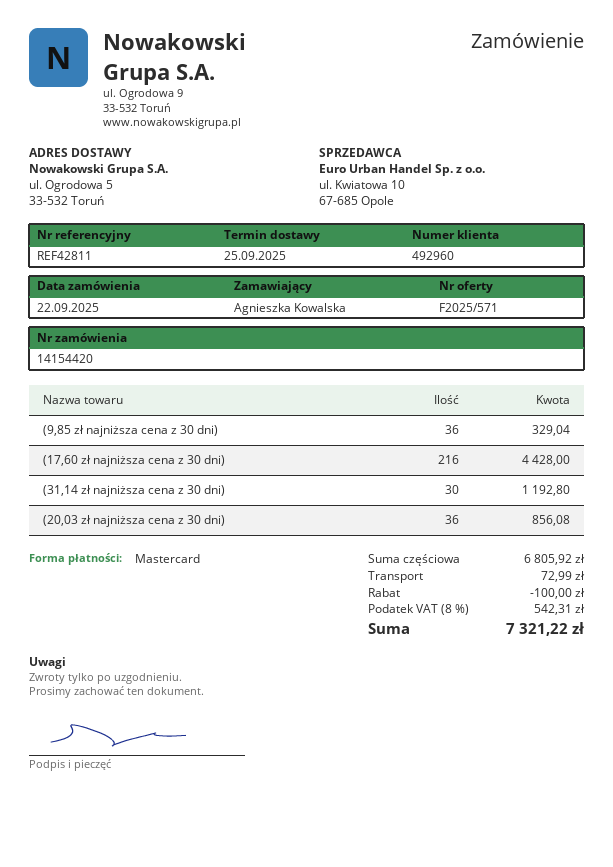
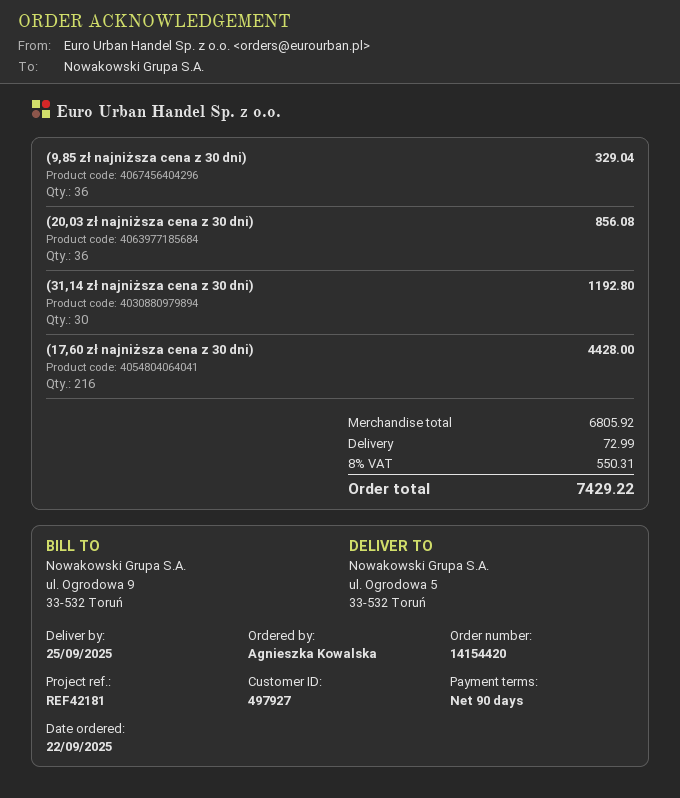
customer number: 492960 -> 497927
reference: REF42811 -> REF42181
discount: 100.00 -> none
tax: 8% = 542.31 -> 8% = 550.31
total: 7321.22 -> 7429.22

